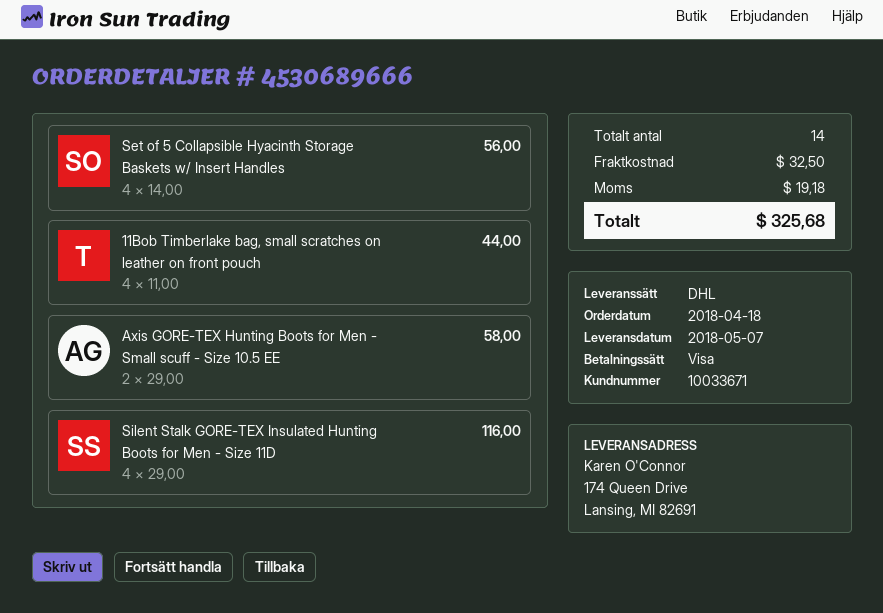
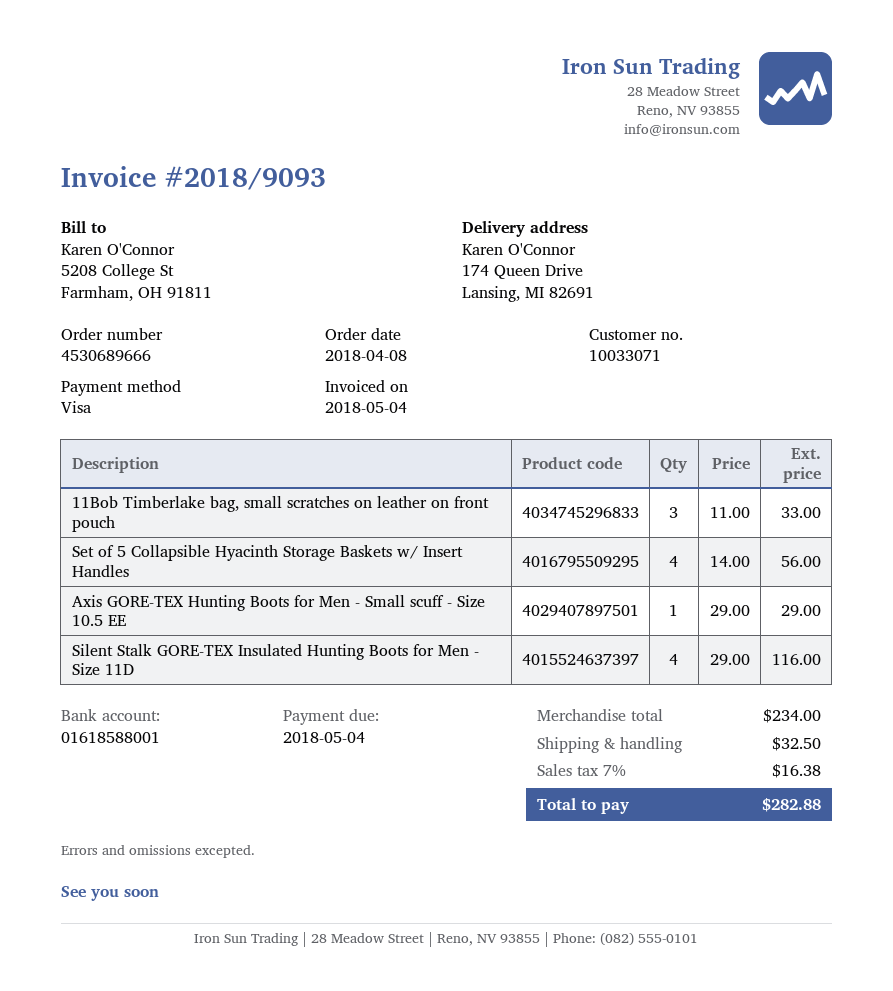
order date: 2018-04-18 -> 2018-04-08
customer number: 10033671 -> 10033071
11Bob Timberlake bag, small scratches on leather on front pouch: 4 x 11.00 = 44.00 -> 3 x 11.00 = 33.00
Axis GORE-TEX Hunting Boots for Men - Small scuff - Size 10.5 EE: 2 x 29.00 = 58.00 -> 1 x 29.00 = 29.00
tax: 19.18 -> 16.38
total: 325.68 -> 282.88

